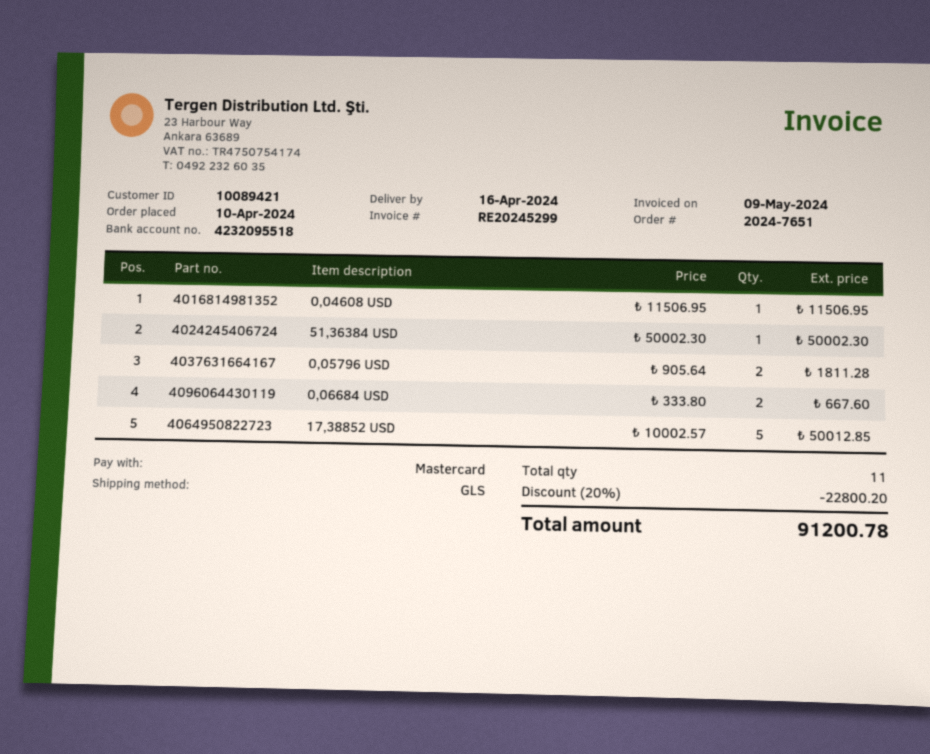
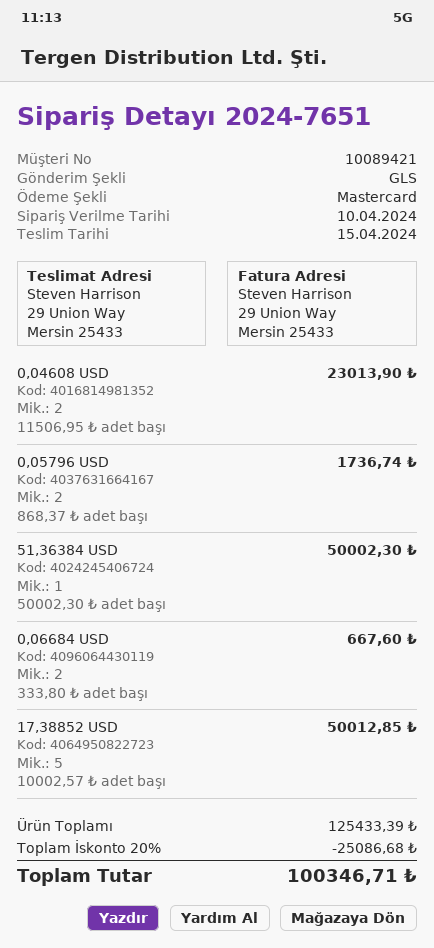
delivery date: 2024-04-16 -> 2024-04-15
0,04608 USD: 1 x 11506.95 = 11506.95 -> 2 x 11506.95 = 23013.90
0,05796 USD: 2 x 905.64 = 1811.28 -> 2 x 868.37 = 1736.74
discount: 20% = 22800.20 -> 20% = 25086.68
total: 91200.78 -> 100346.71

